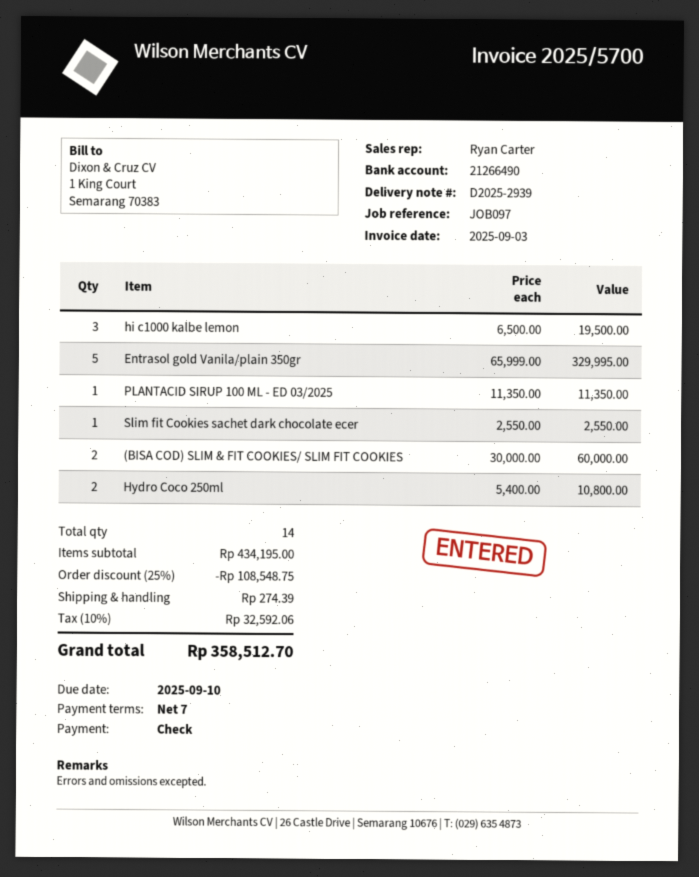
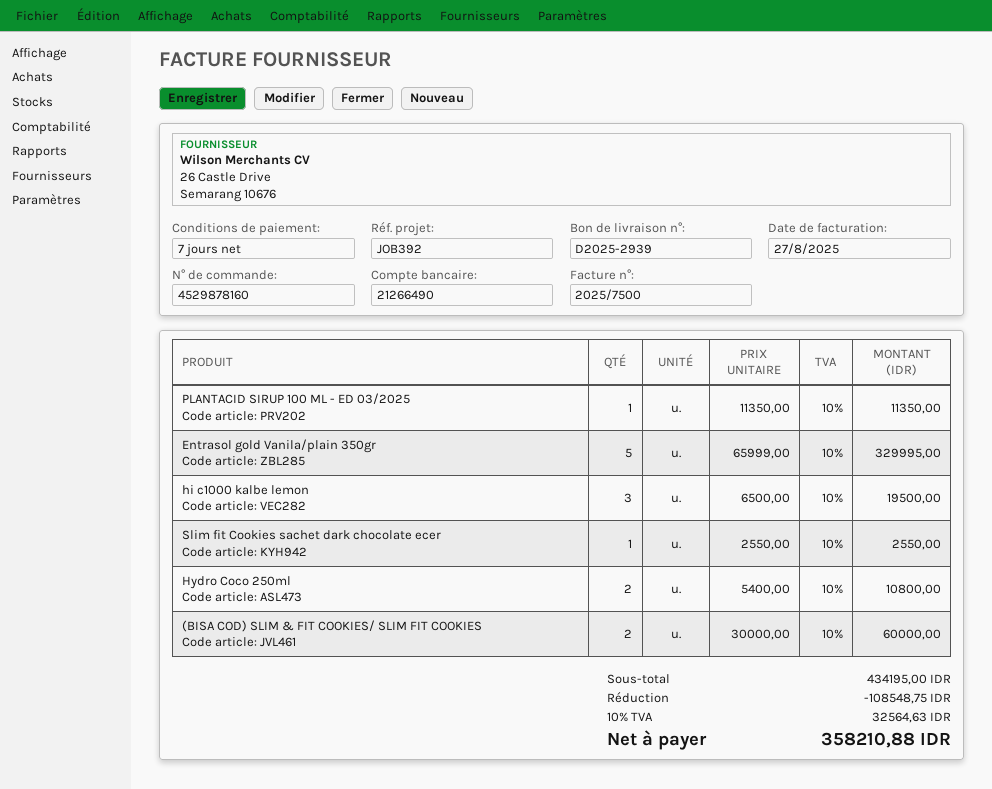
invoice number: 2025/5700 -> 2025/7500
invoice date: 2025-09-03 -> 2025-08-27
reference: JOB097 -> JOB392
shipping: 274.39 -> none
tax: 10% = 32592.06 -> 10% = 32564.63
total: 358512.70 -> 358210.88

